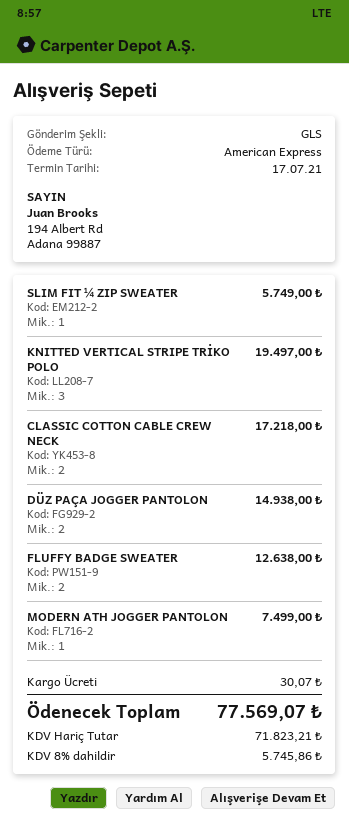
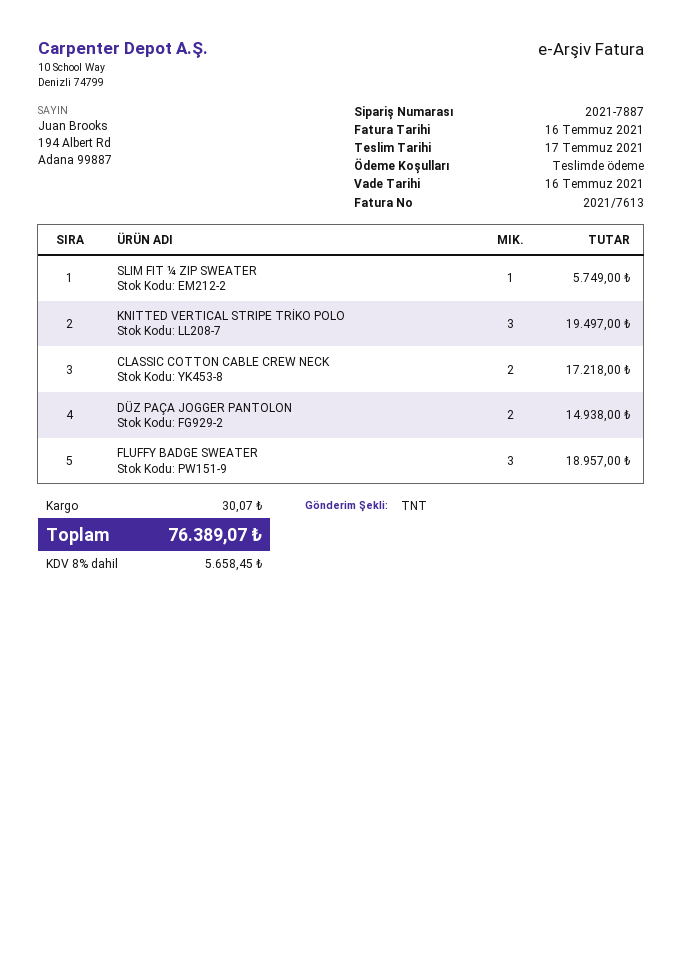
shipping method: GLS -> TNT
FLUFFY BADGE SWEATER: 2 for 12638.00 -> 3 for 18957.00
MODERN ATH JOGGER PANTOLON: 1 for 7499.00 -> none
tax: 8% = 5745.86 -> 8% = 5658.45
total: 77569.07 -> 76389.07

